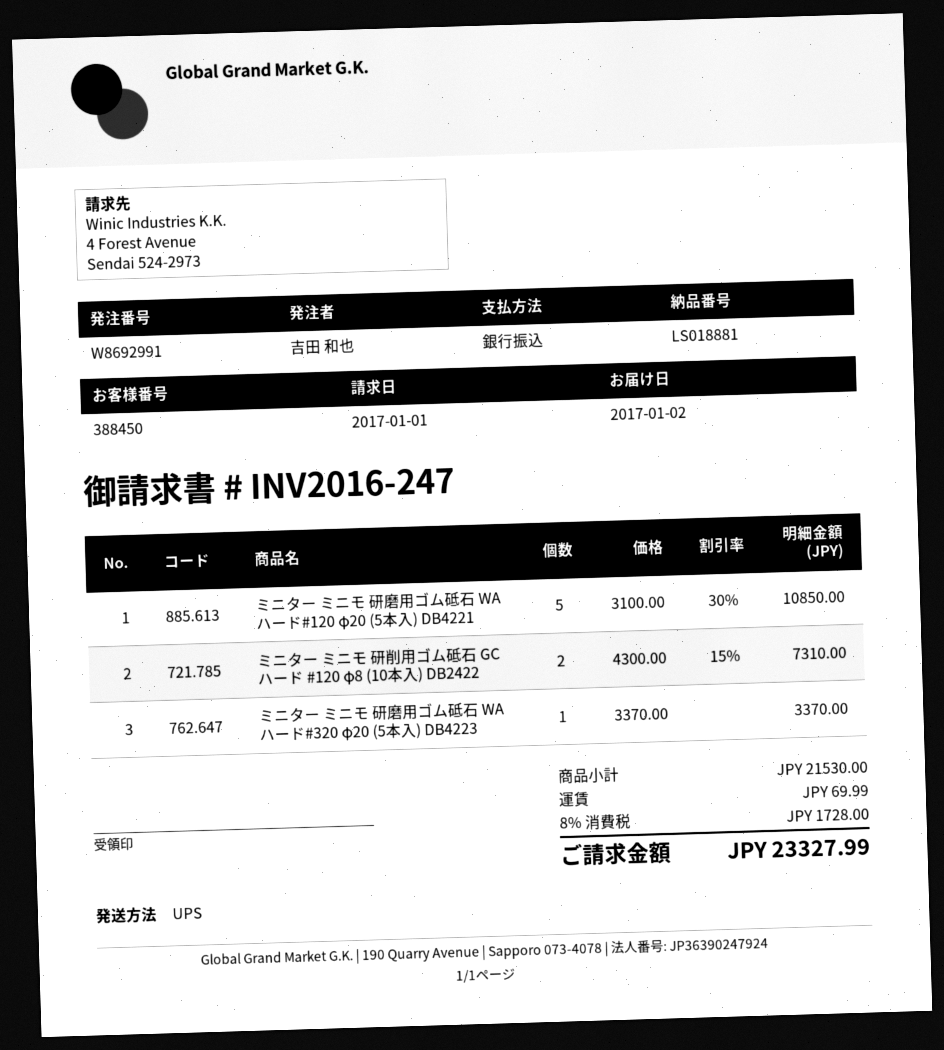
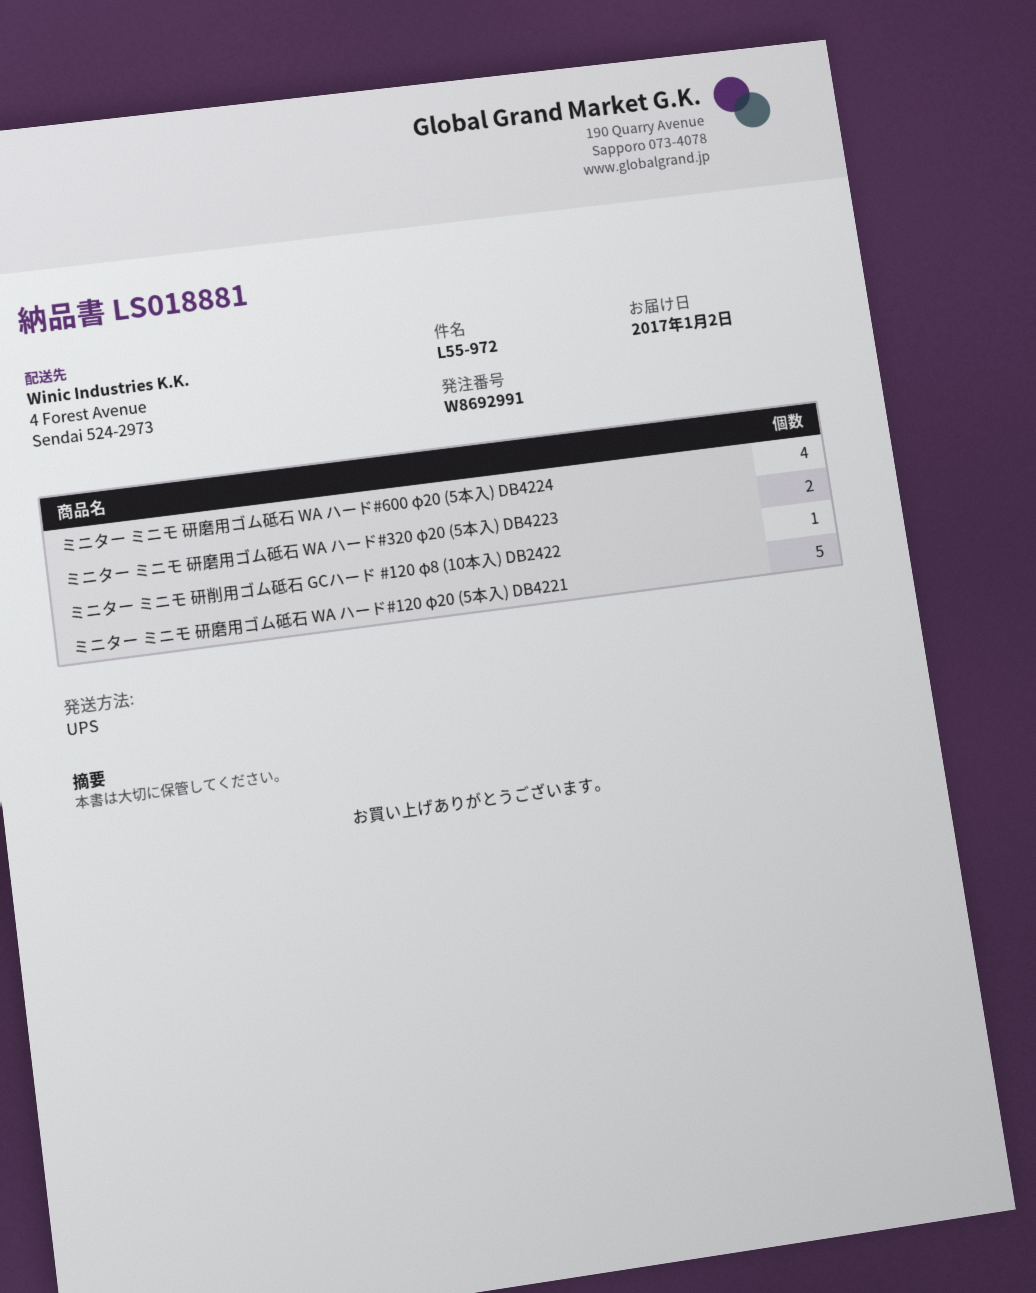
ミニター ミニモ 研削用ゴム砥石 GCハード #120 φ8 (10本入) DB2422: 2 -> 1
ミニター ミニモ 研磨用ゴム砥石 WA ハード#320 φ20 (5本入) DB4223: 1 -> 2
ミニター ミニモ 研磨用ゴム砥石 WA ハード#600 φ20 (5本入) DB4224: none -> 4

